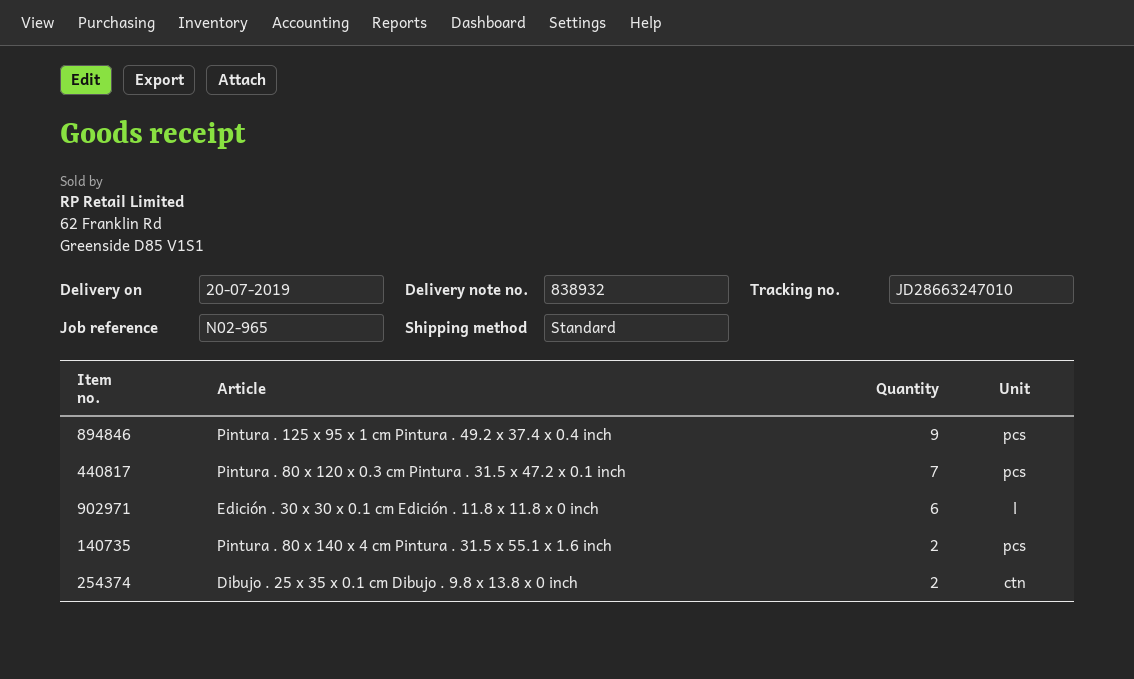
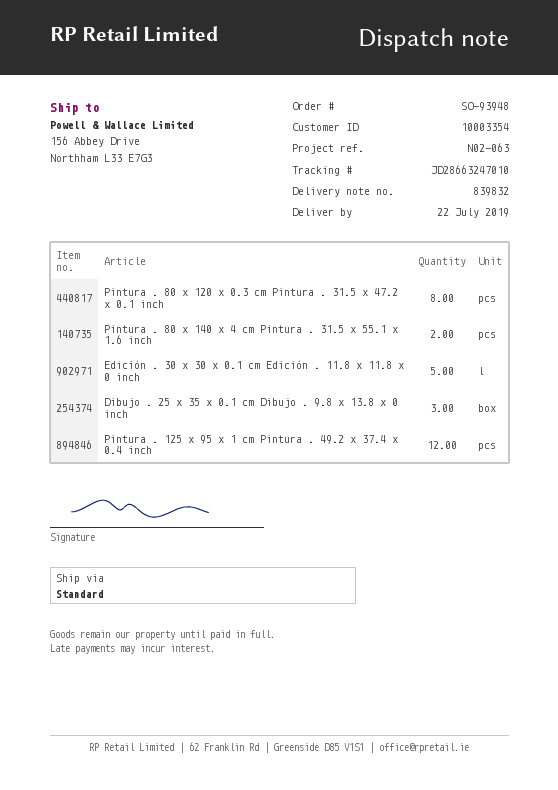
delivery note number: 838932 -> 839832
delivery date: 2019-07-20 -> 2019-07-22
reference: N02-965 -> N02-063
Pintura . 125 x 95 x 1 cm Pintura . 49.2 x 37.4 x 0.4 inch: 9 -> 12
Pintura . 80 x 120 x 0.3 cm Pintura . 31.5 x 47.2 x 0.1 inch: 7 -> 8
Edición . 30 x 30 x 0.1 cm Edición . 11.8 x 11.8 x 0 inch: 6 -> 5
Dibujo . 25 x 35 x 0.1 cm Dibujo . 9.8 x 13.8 x 0 inch: 2 -> 3

